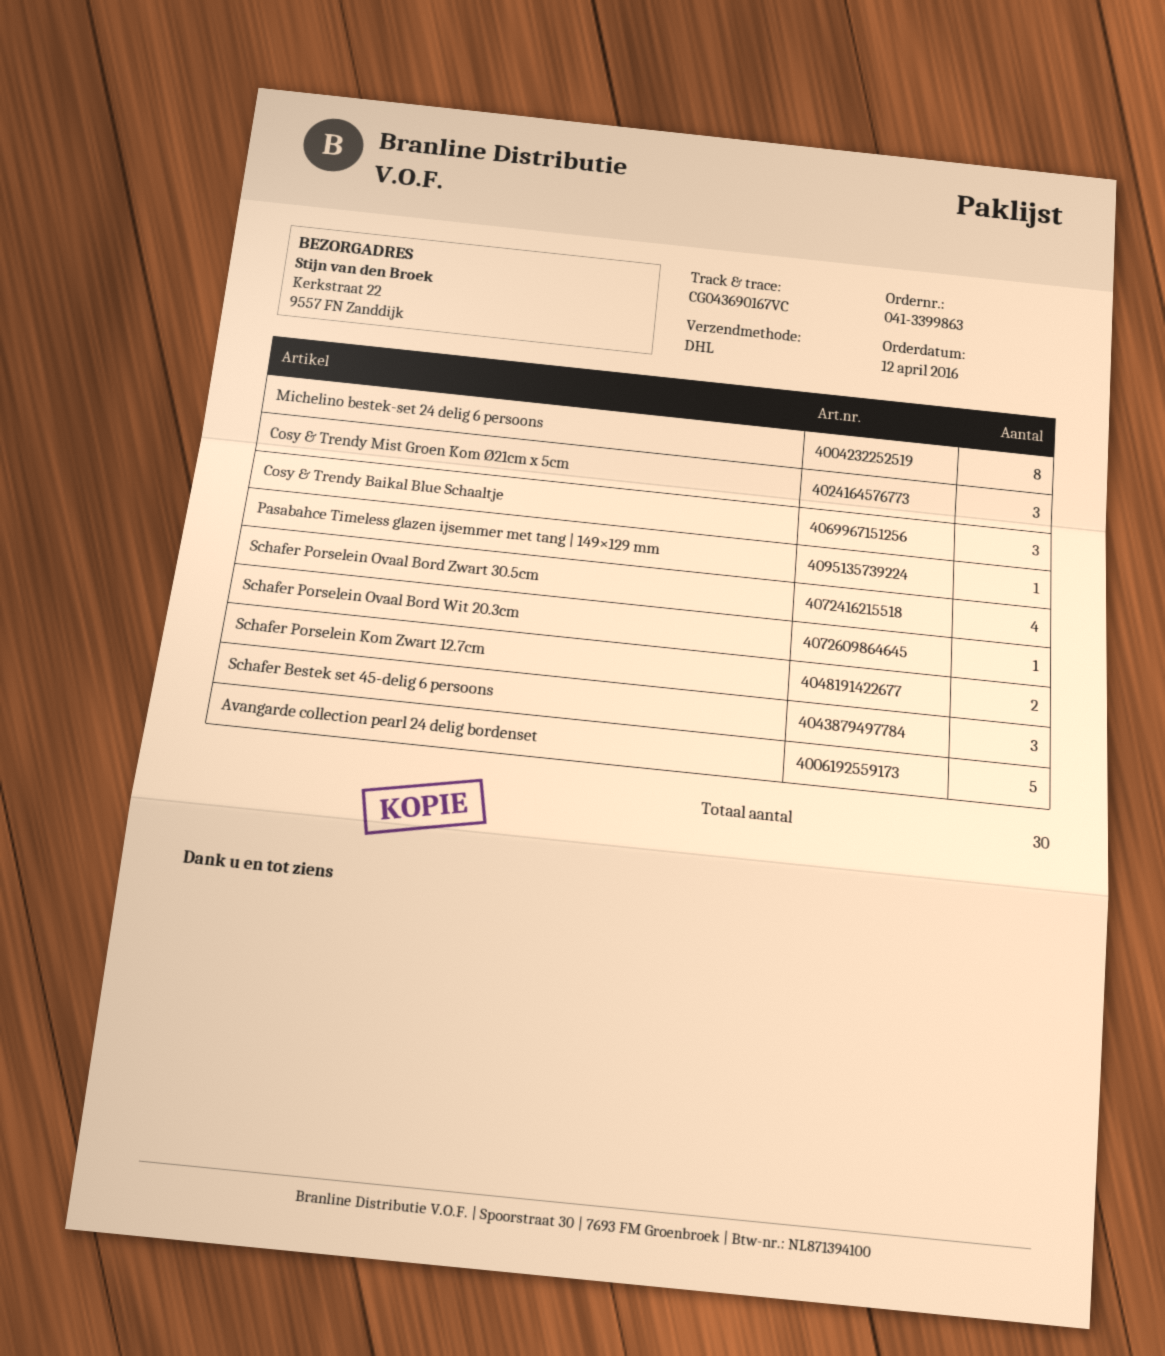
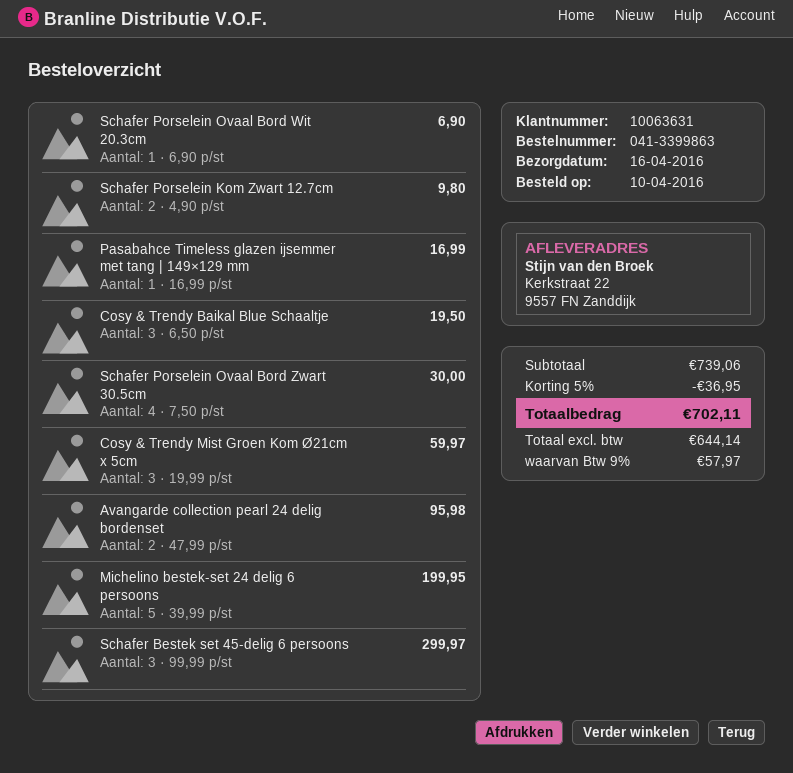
order date: 2016-04-12 -> 2016-04-10
Michelino bestek-set 24 delig 6 persoons: 8 -> 5
Avangarde collection pearl 24 delig bordenset: 5 -> 2

